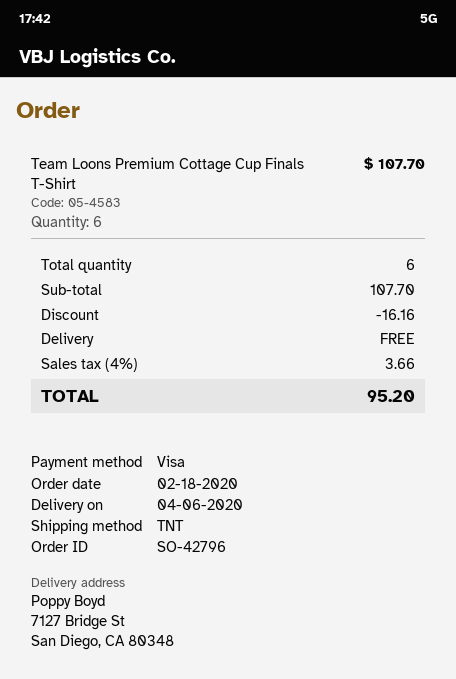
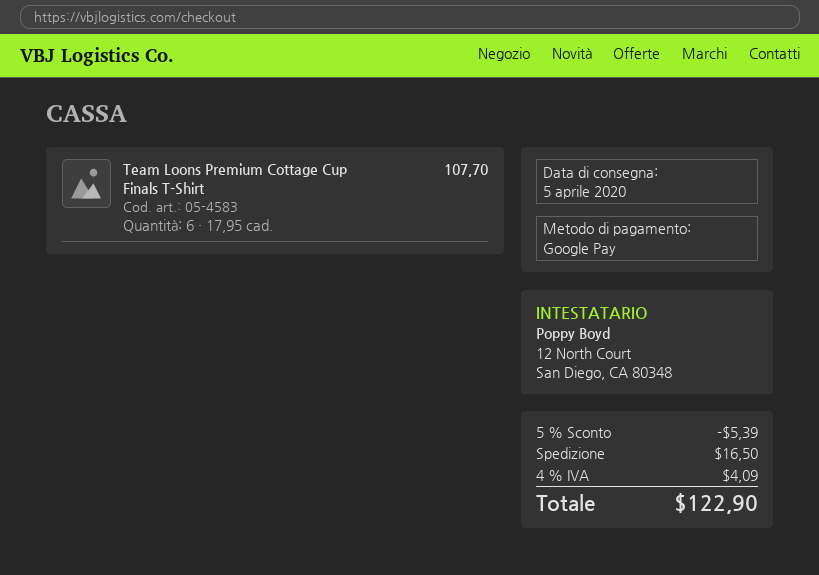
delivery date: 2020-04-06 -> 2020-04-05
payment method: Visa -> Google Pay
discount: 16.16 -> 5.39
shipping: 0.00 -> 16.50
tax: 4% = 3.66 -> 4% = 4.09
total: 95.20 -> 122.90

